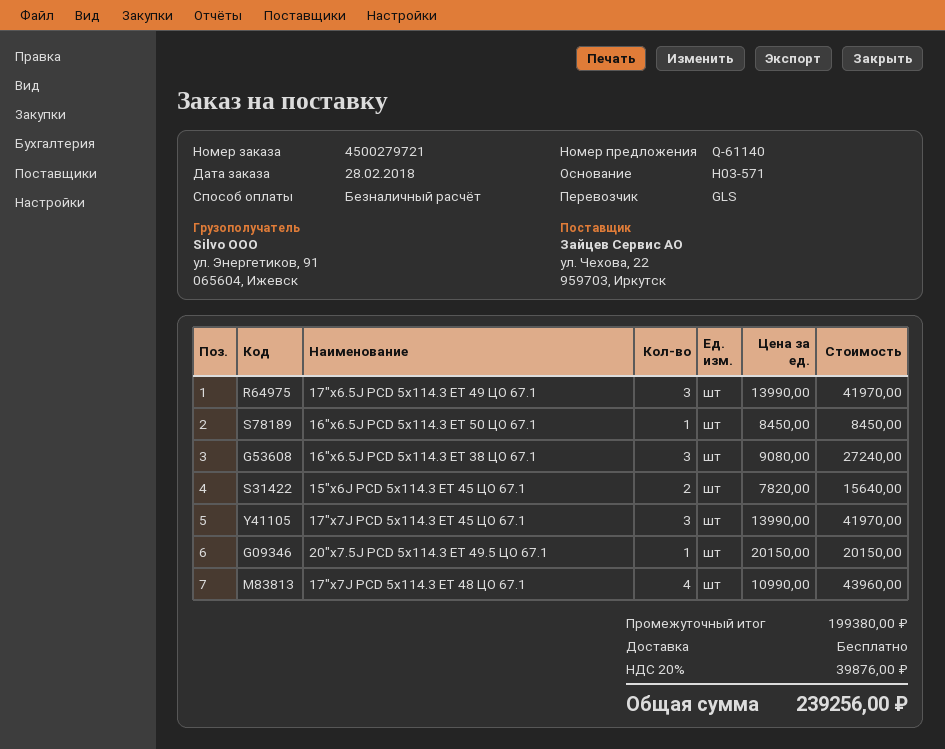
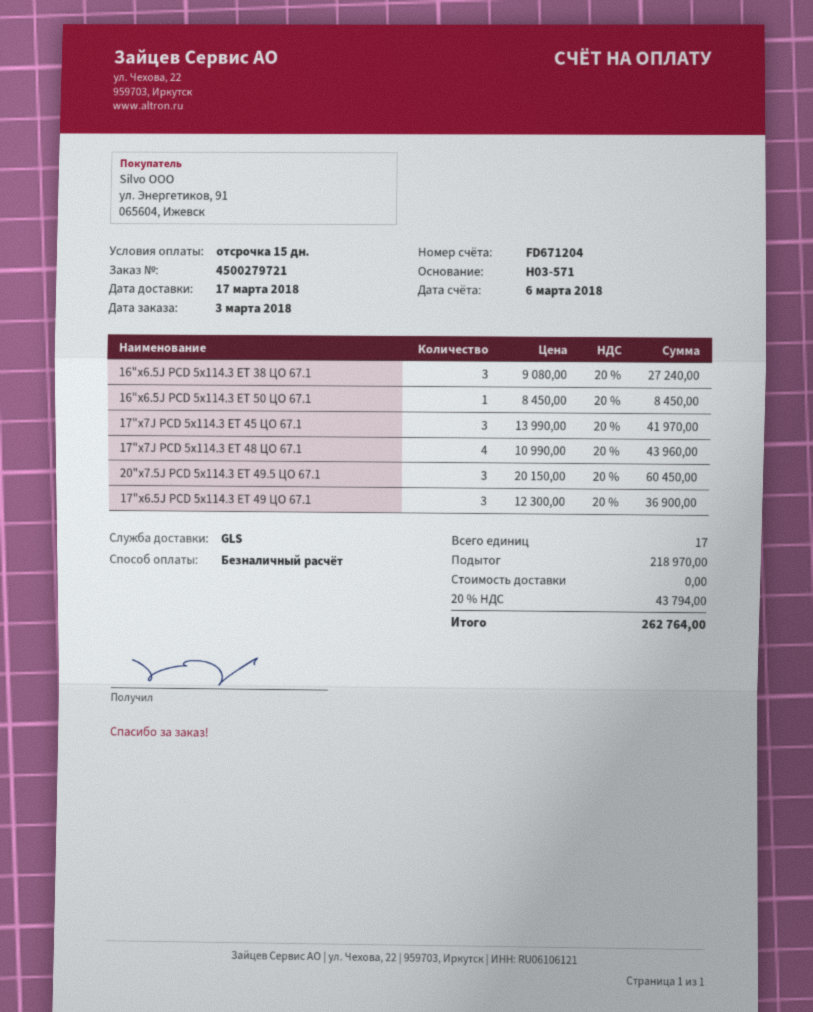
order date: 2018-02-28 -> 2018-03-03
17"x6.5J PCD 5x114.3 ЕТ 49 ЦО 67.1: 3 x 13990.00 = 41970.00 -> 3 x 12300.00 = 36900.00
15"x6J PCD 5x114.3 ЕТ 45 ЦО 67.1: 2 x 7820.00 = 15640.00 -> none
20"x7.5J PCD 5x114.3 ЕТ 49.5 ЦО 67.1: 1 x 20150.00 = 20150.00 -> 3 x 20150.00 = 60450.00
subtotal: 199380.00 -> 218970.00
tax: 20% = 39876.00 -> 20% = 43794.00
total: 239256.00 -> 262764.00

